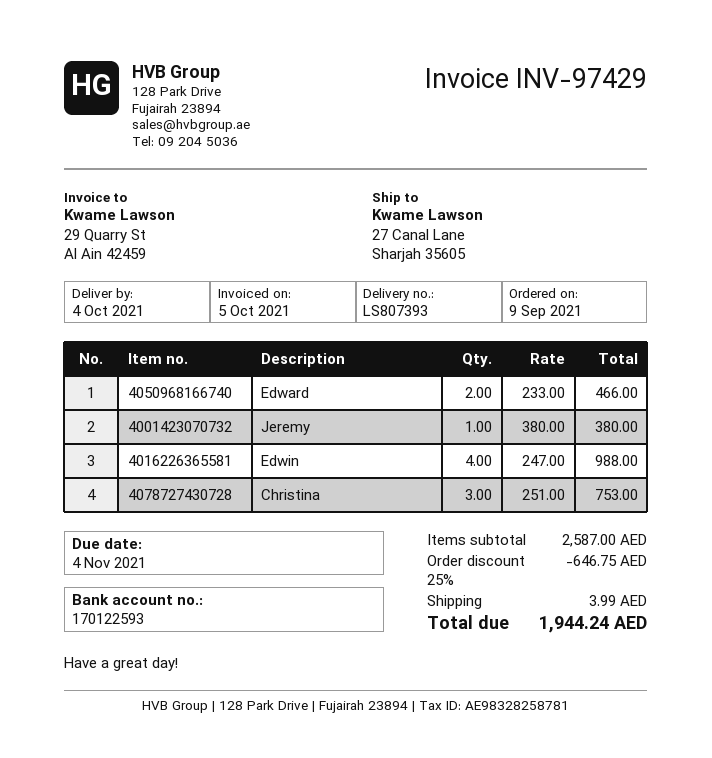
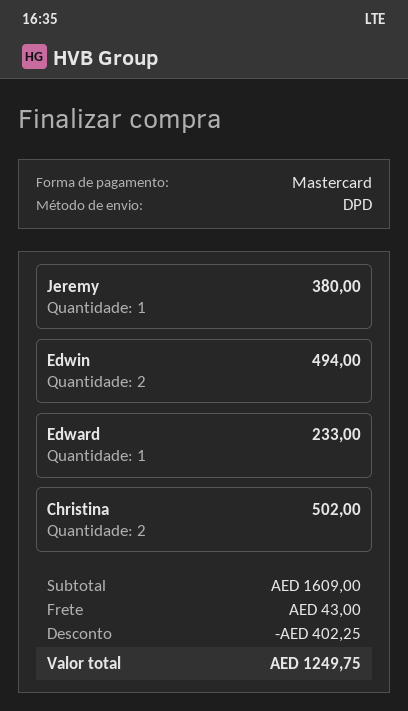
Edward: 2 for 466.00 -> 1 for 233.00
Edwin: 4 for 988.00 -> 2 for 494.00
Christina: 3 for 753.00 -> 2 for 502.00
subtotal: 2587.00 -> 1609.00
discount: 646.75 -> 402.25
shipping: 3.99 -> 43.00
total: 1944.24 -> 1249.75

